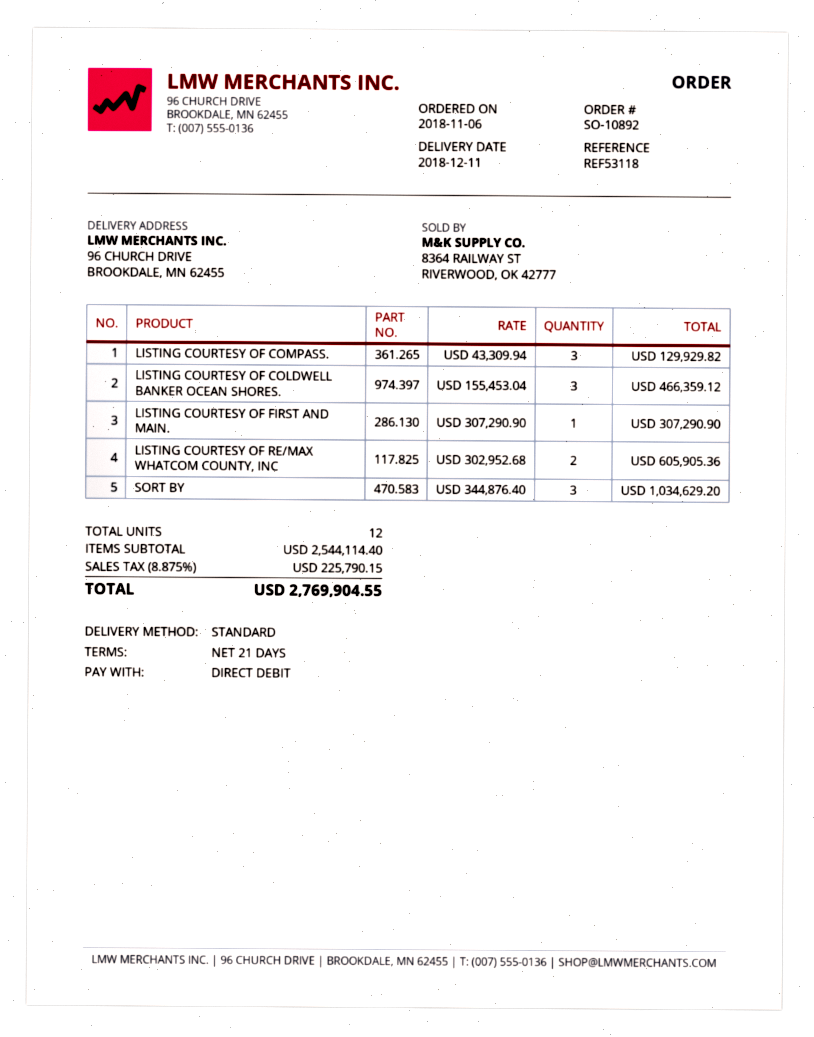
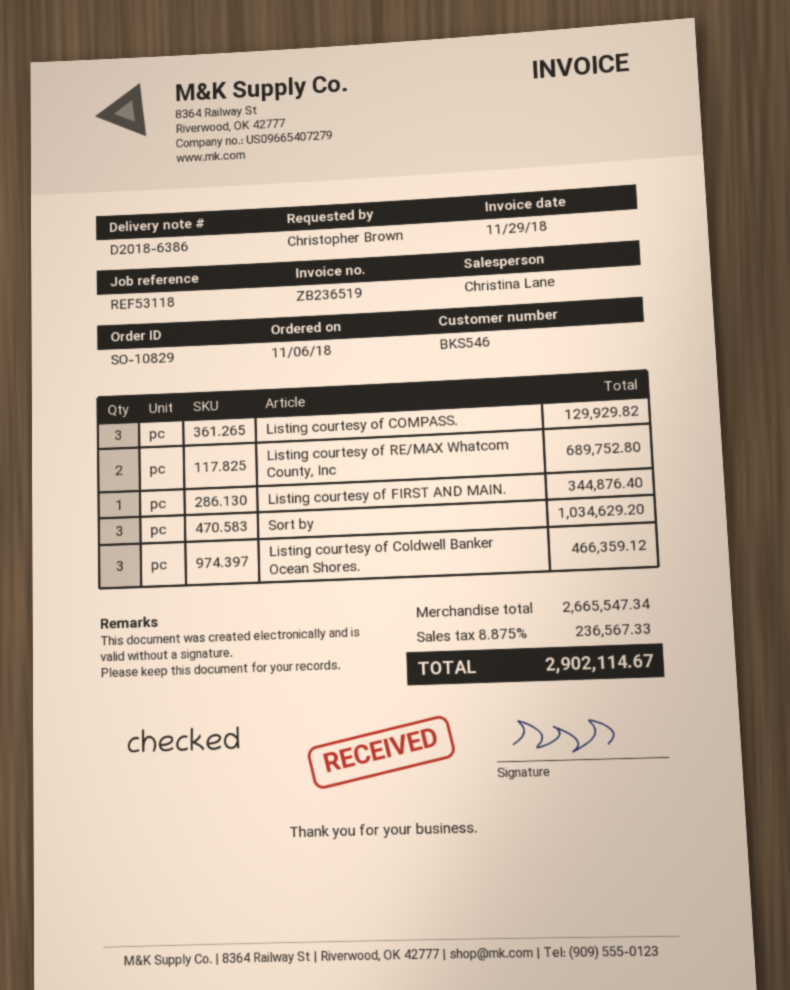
order number: SO-10892 -> SO-10829
LISTING COURTESY OF FIRST AND MAIN.: 1 for 307290.90 -> 1 for 344876.40
LISTING COURTESY OF RE/MAX WHATCOM COUNTY, INC: 2 for 605905.36 -> 2 for 689752.80
subtotal: 2544114.40 -> 2665547.34
tax: 8.875% = 225790.15 -> 8.875% = 236567.33
total: 2769904.55 -> 2902114.67

